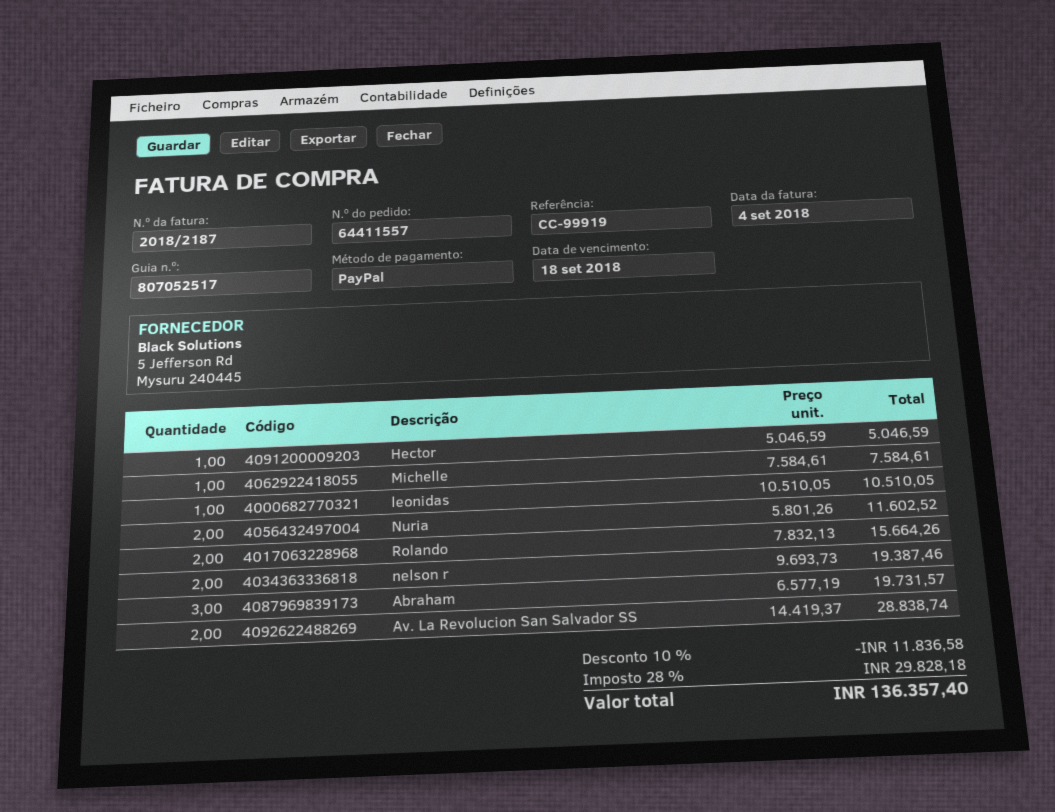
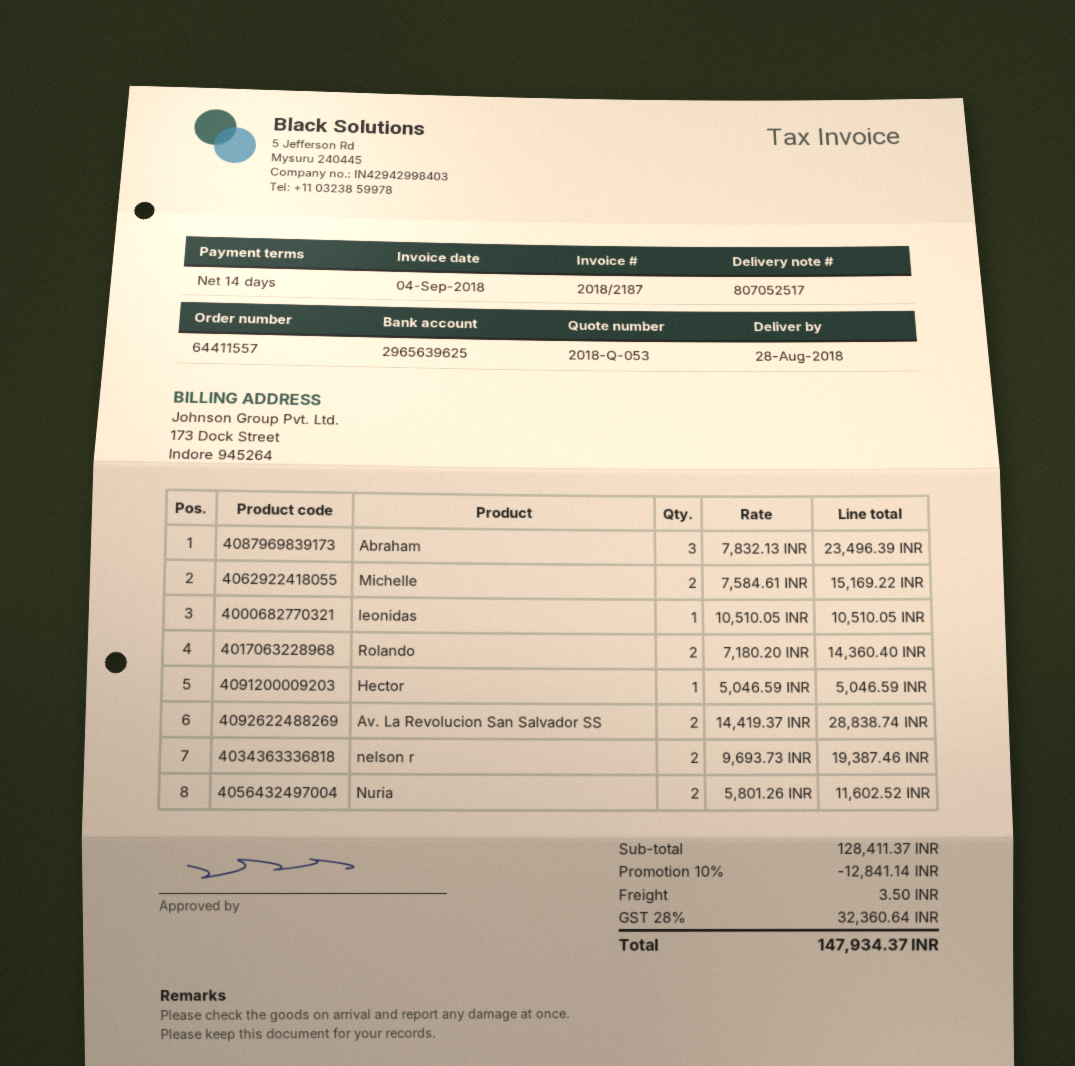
Michelle: 1 x 7584.61 = 7584.61 -> 2 x 7584.61 = 15169.22
Rolando: 2 x 7832.13 = 15664.26 -> 2 x 7180.20 = 14360.40
Abraham: 3 x 6577.19 = 19731.57 -> 3 x 7832.13 = 23496.39
discount: 10% = 11836.58 -> 10% = 12841.14
shipping: none -> 3.50
tax: 28% = 29828.18 -> 28% = 32360.64
total: 136357.40 -> 147934.37

